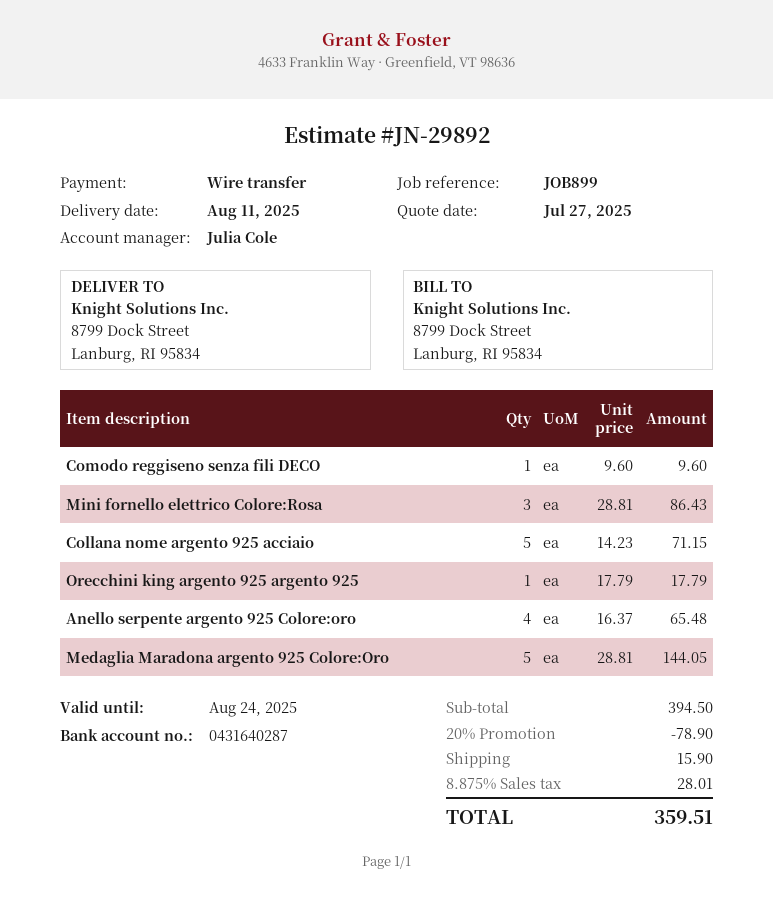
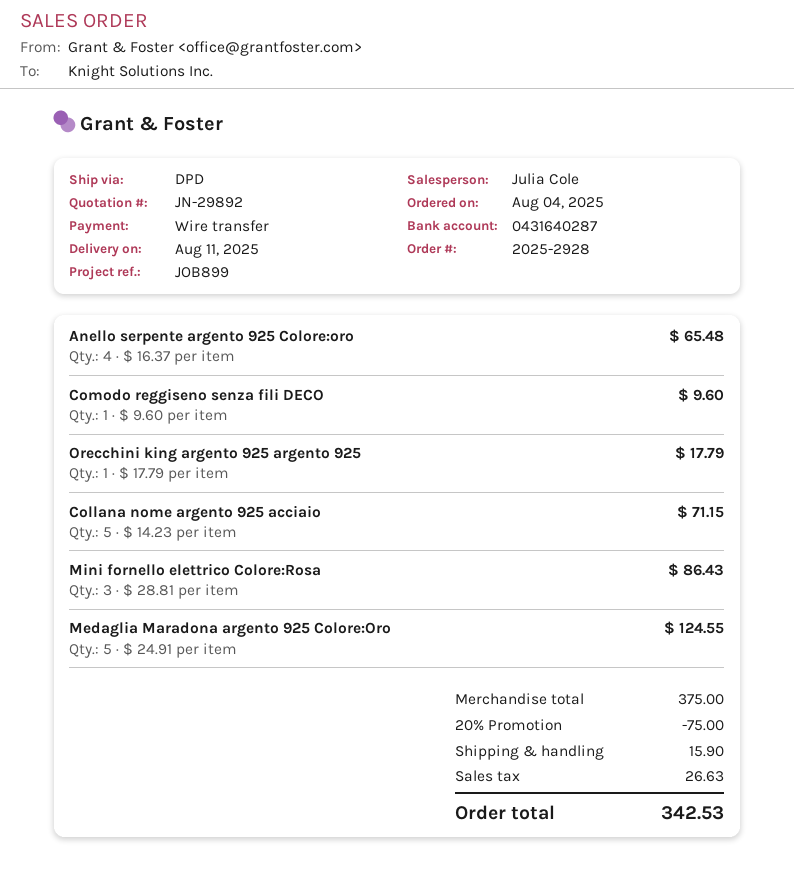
Medaglia Maradona argento 925 Colore:Oro: 5 x 28.81 = 144.05 -> 5 x 24.91 = 124.55
subtotal: 394.50 -> 375.00
discount: 20% = 78.90 -> 20% = 75.00
tax: 28.01 -> 26.63
total: 359.51 -> 342.53

